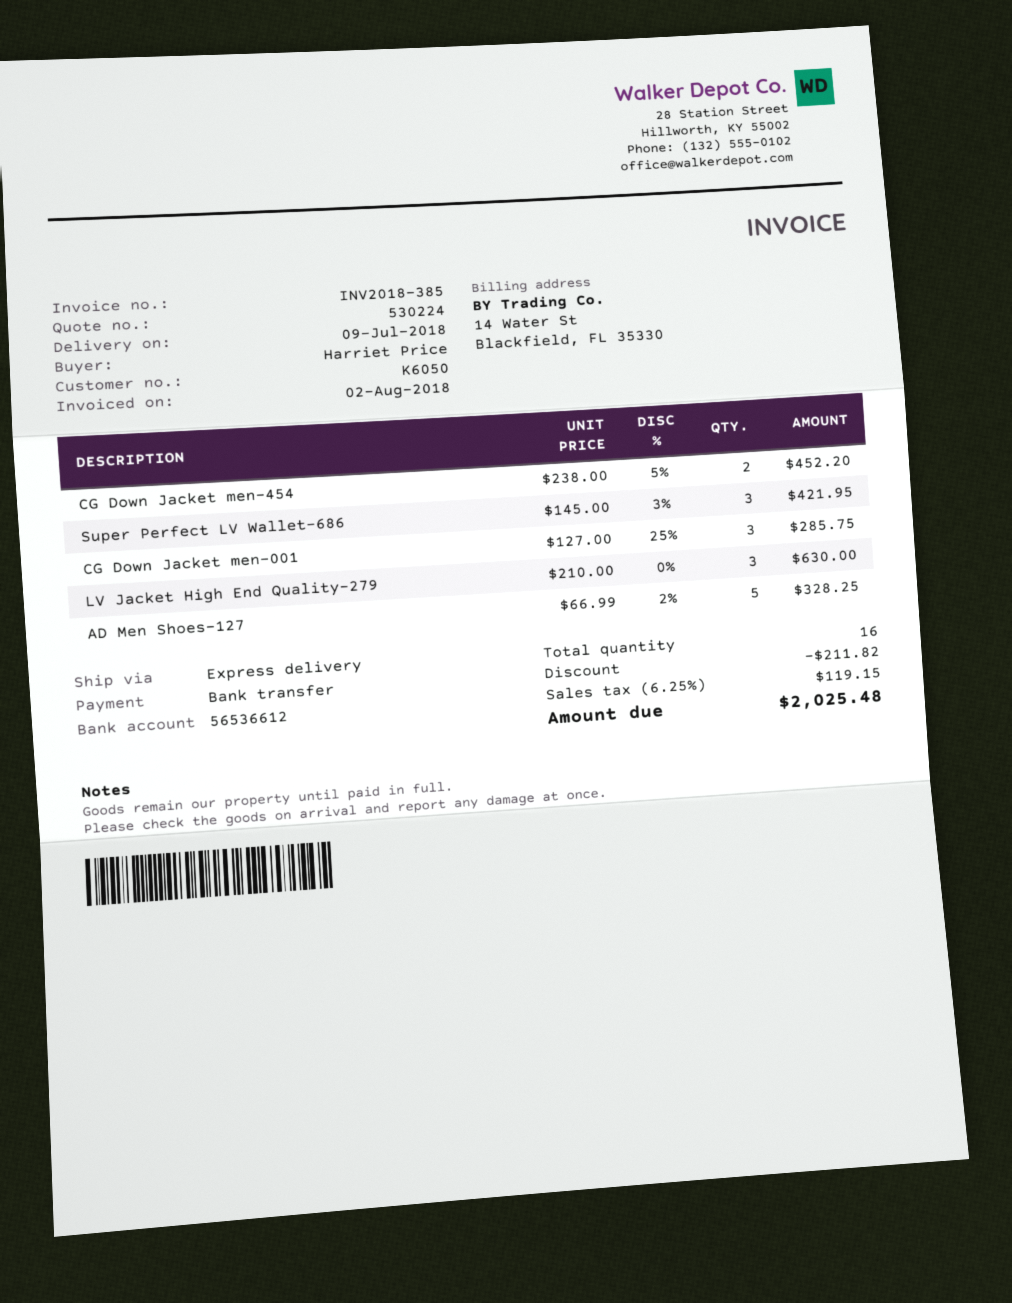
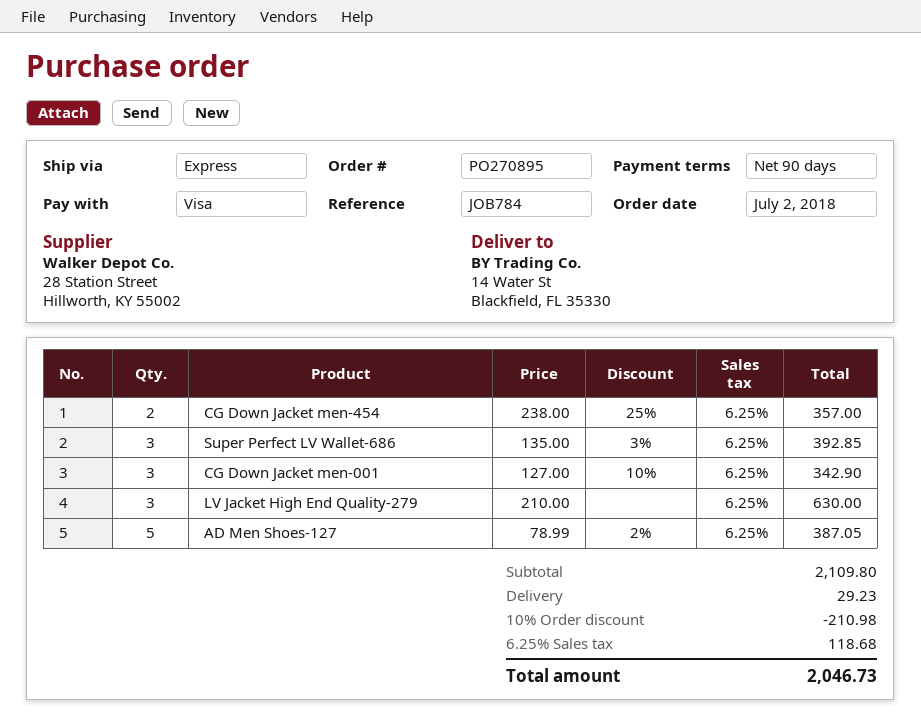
payment method: bank transfer -> Visa
CG Down Jacket men-454: 2 x 238.00 - 5% = 452.20 -> 2 x 238.00 - 25% = 357.00
Super Perfect LV Wallet-686: 3 x 145.00 - 3% = 421.95 -> 3 x 135.00 - 3% = 392.85
CG Down Jacket men-001: 3 x 127.00 - 25% = 285.75 -> 3 x 127.00 - 10% = 342.90
AD Men Shoes-127: 5 x 66.99 - 2% = 328.25 -> 5 x 78.99 - 2% = 387.05
discount: 211.82 -> 210.98
shipping: none -> 29.23
tax: 6.25% = 119.15 -> 6.25% = 118.68
total: 2025.48 -> 2046.73

